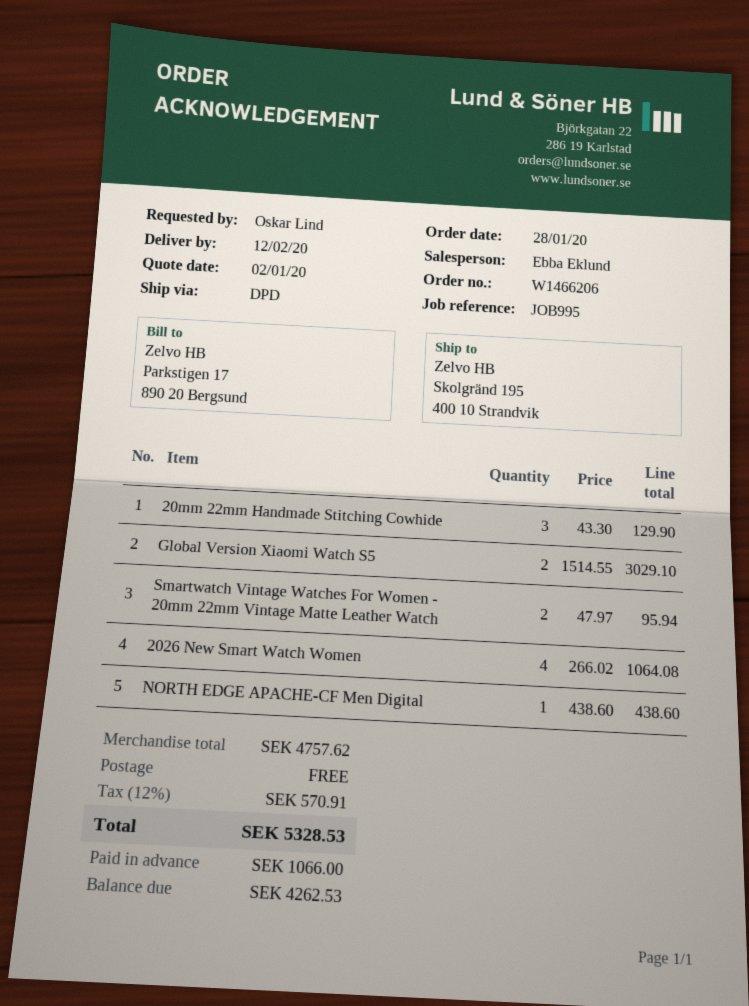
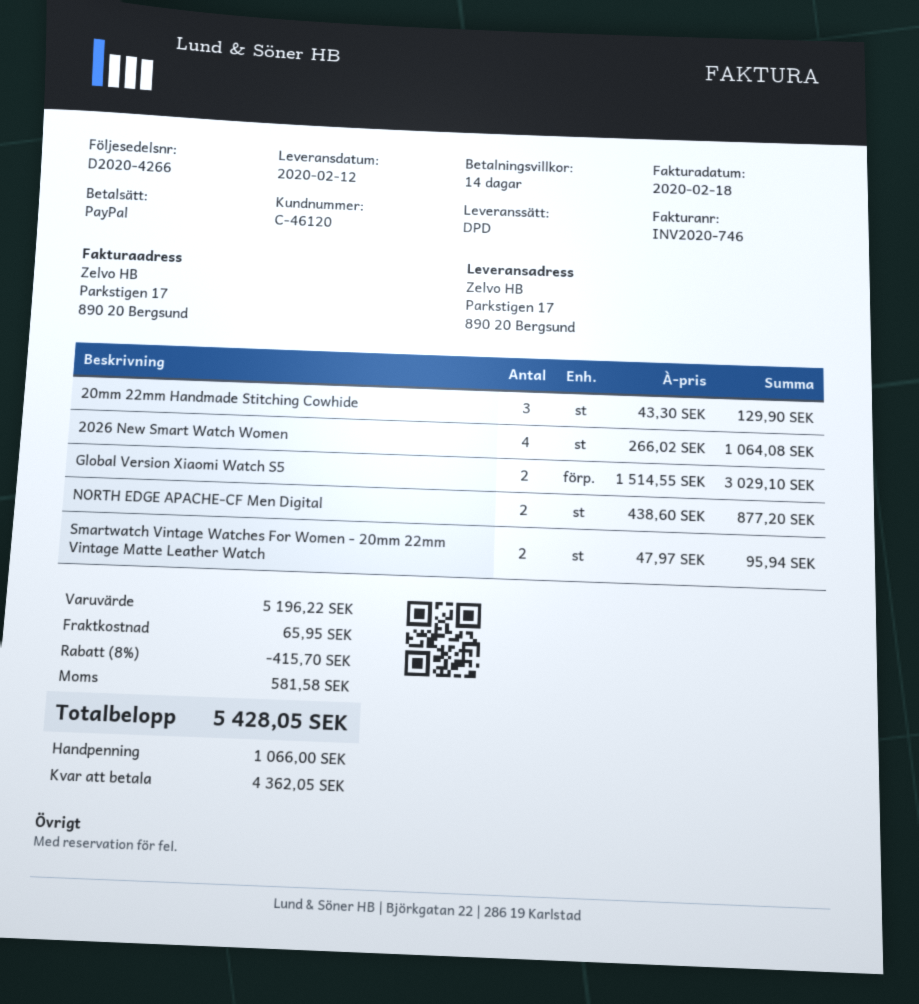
ship to: Skolgränd 195, 400 10 Strandvik -> Parkstigen 17, 890 20 Bergsund
NORTH EDGE APACHE-CF Men Digital: 1 x 438.60 = 438.60 -> 2 x 438.60 = 877.20
subtotal: 4757.62 -> 5196.22
discount: none -> 8% = 415.70
shipping: 0.00 -> 65.95
tax: 570.91 -> 581.58
total: 5328.53 -> 5428.05
balance: 4262.53 -> 4362.05

